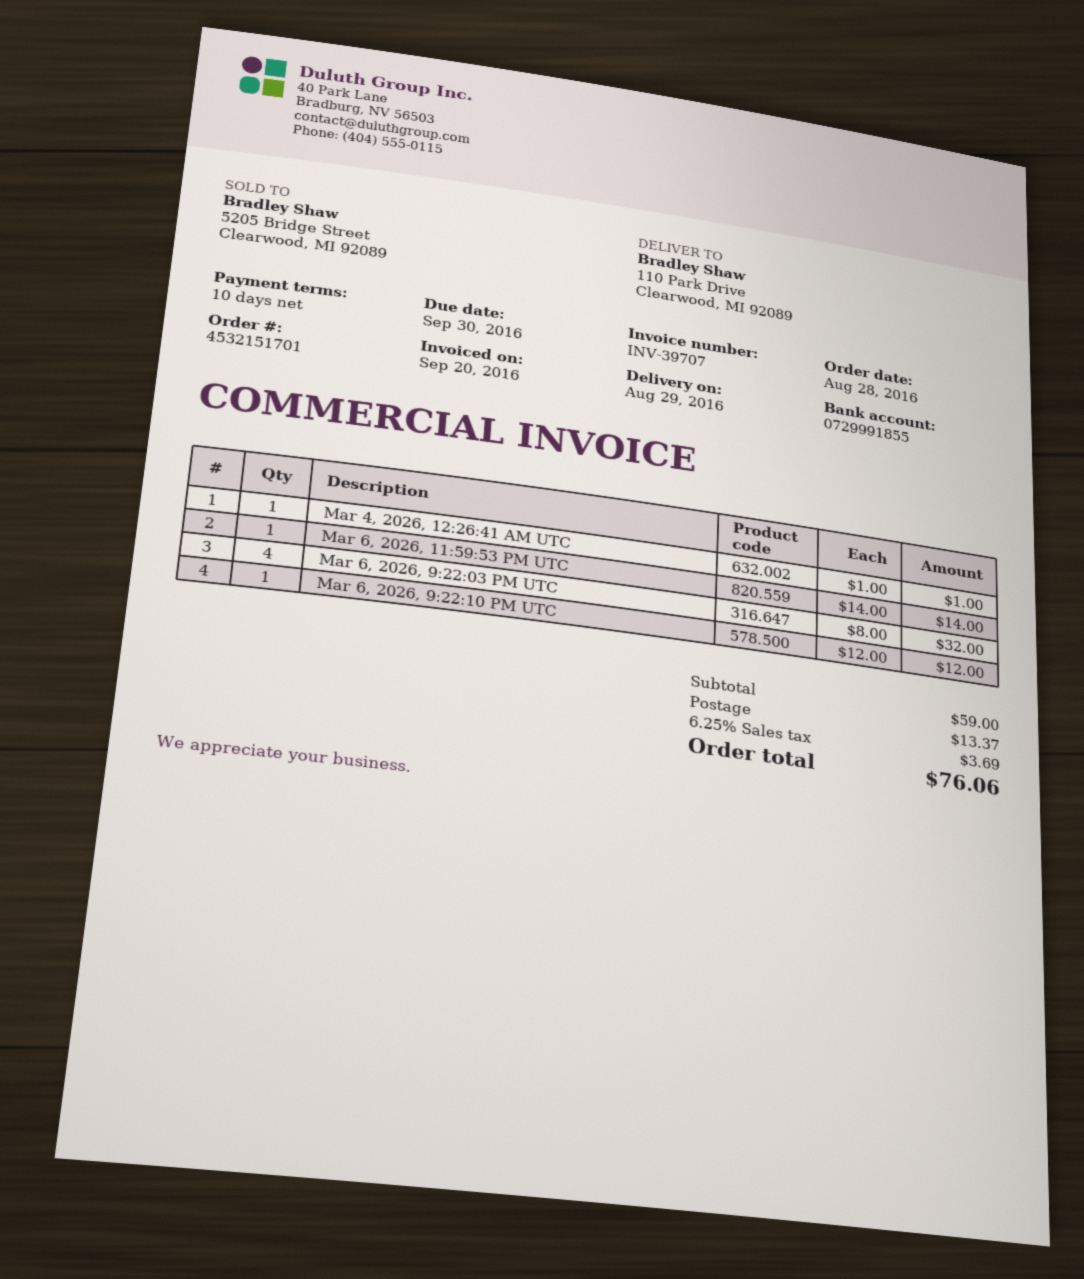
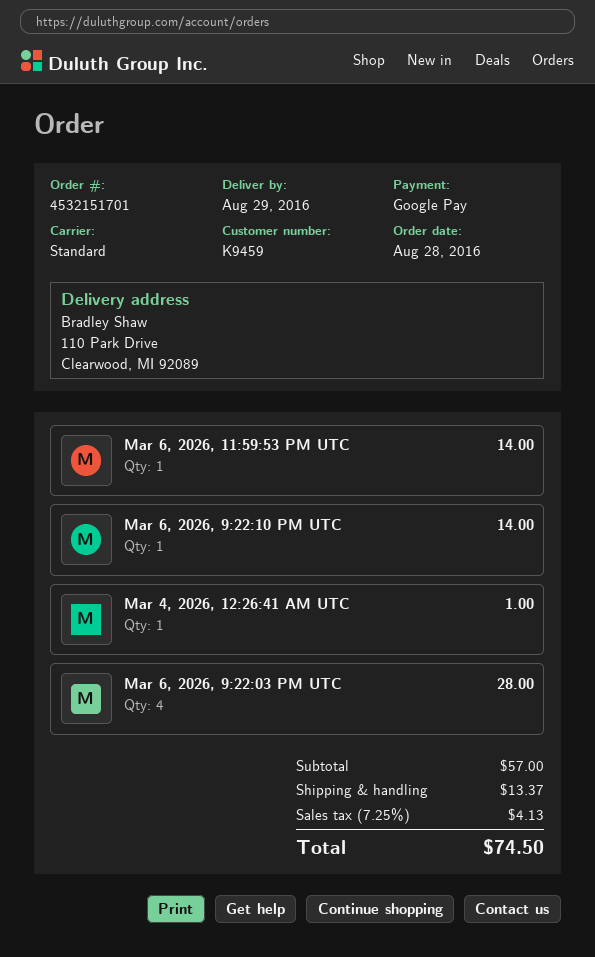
Mar 6, 2026, 9:22:03 PM UTC: 4 for 32.00 -> 4 for 28.00
Mar 6, 2026, 9:22:10 PM UTC: 1 for 12.00 -> 1 for 14.00
subtotal: 59.00 -> 57.00
tax: 6.25% = 3.69 -> 7.25% = 4.13
total: 76.06 -> 74.50

